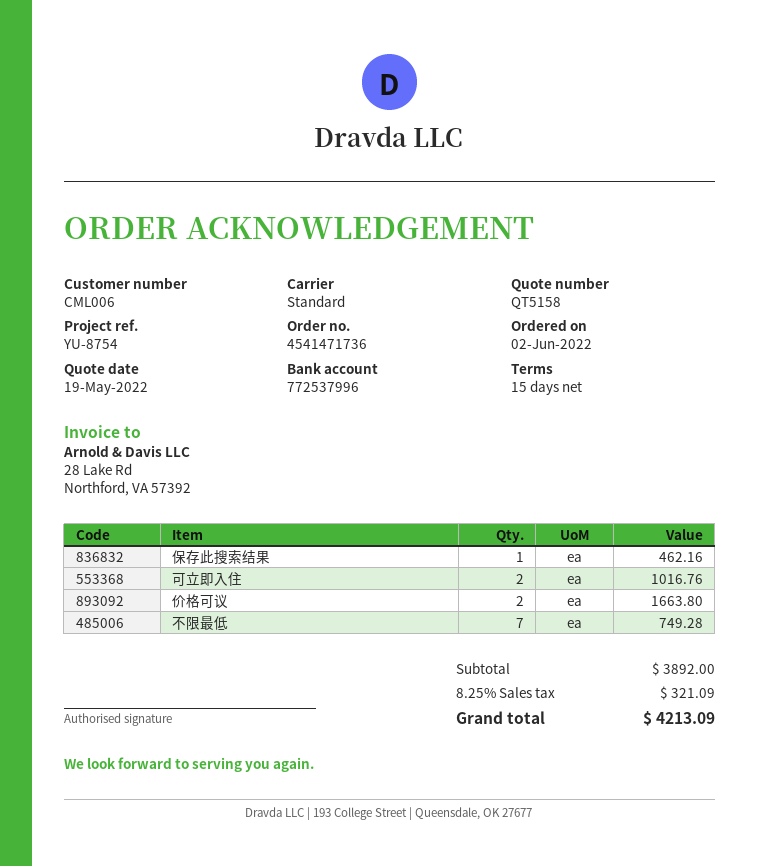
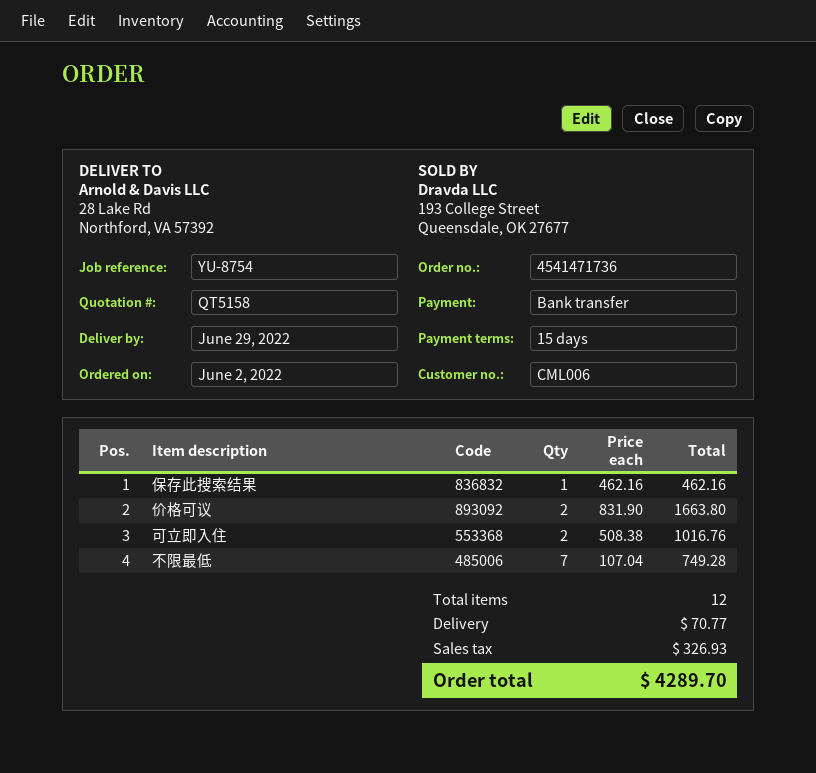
shipping: none -> 70.77
tax: 321.09 -> 326.93
total: 4213.09 -> 4289.70

